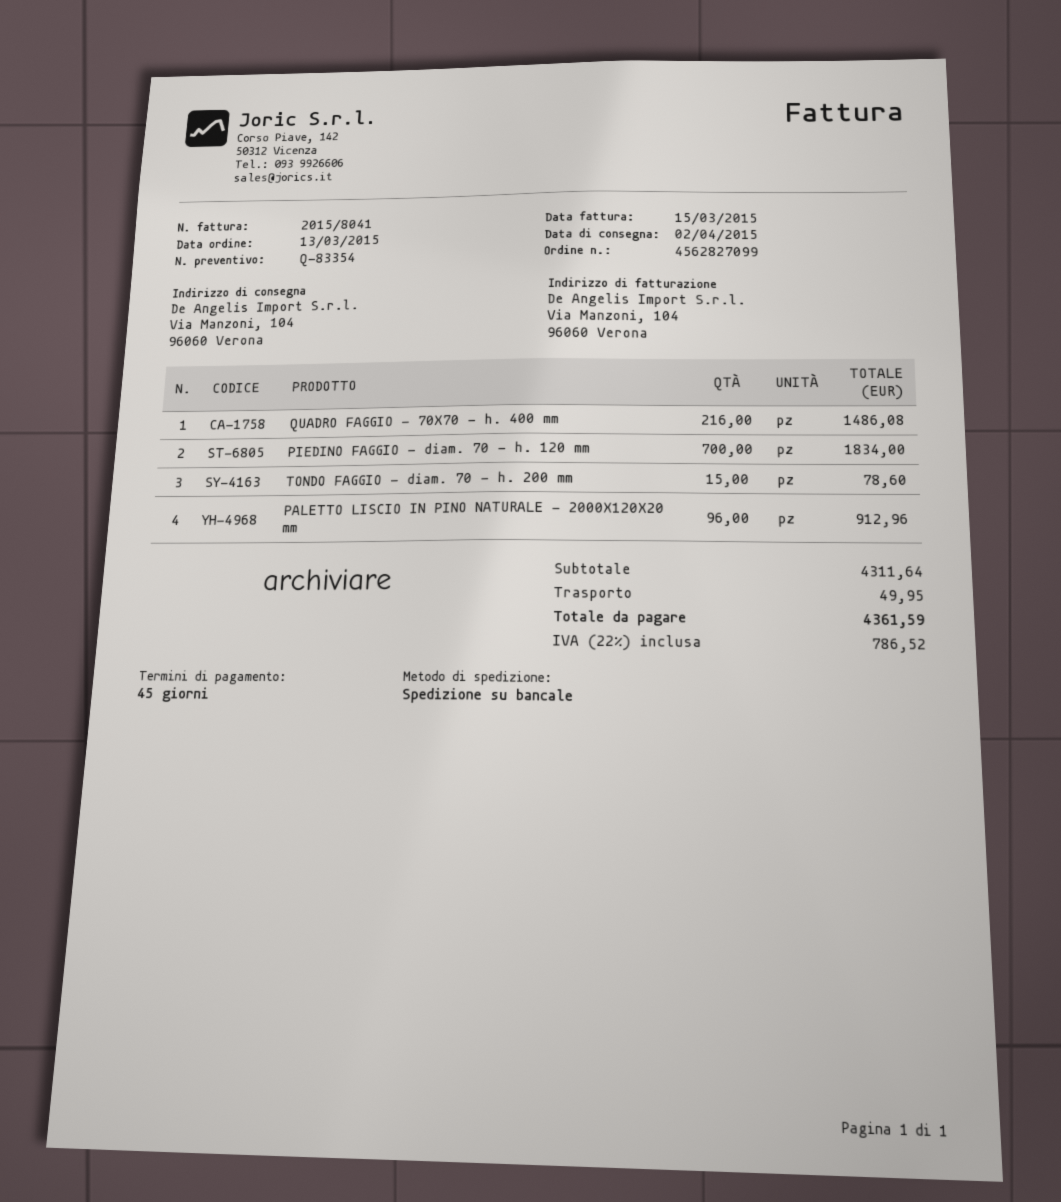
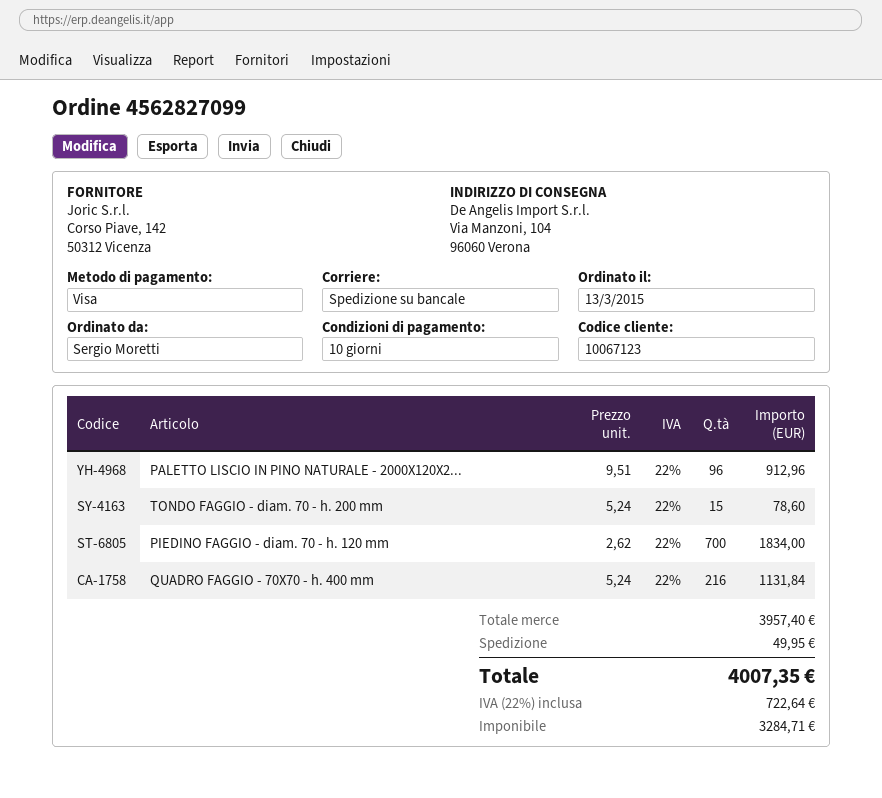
payment terms: 45 days -> 10 days
QUADRO FAGGIO - 70X70 - h. 400 mm: 216 for 1486.08 -> 216 for 1131.84
subtotal: 4311.64 -> 3957.40
tax: 22% = 786.52 -> 22% = 722.64
total: 4361.59 -> 4007.35

